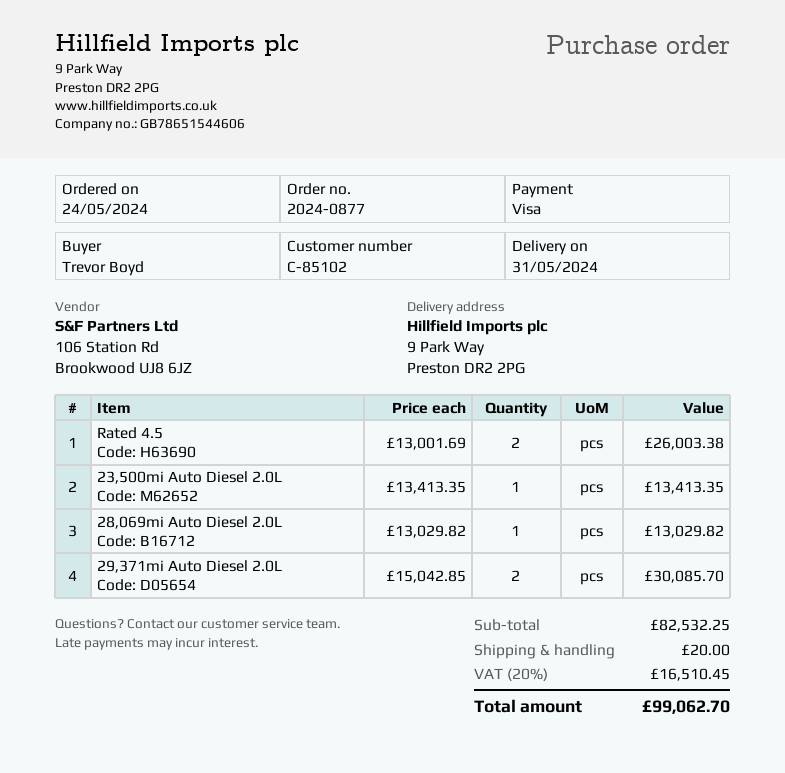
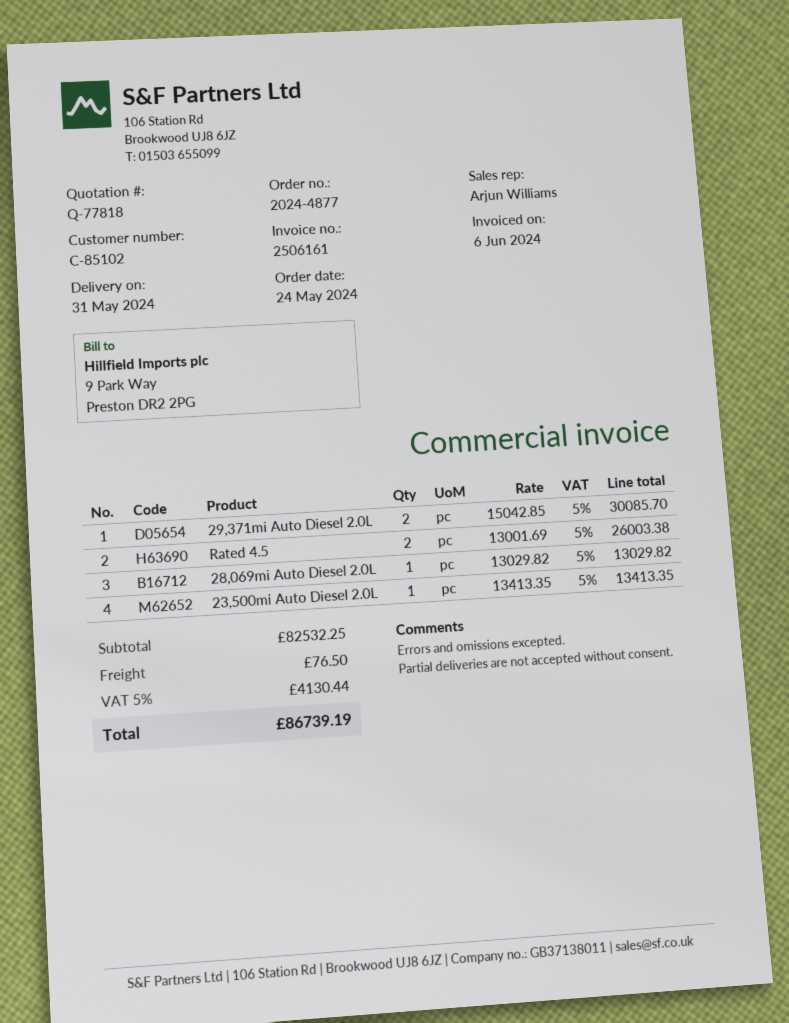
order number: 2024-0877 -> 2024-4877
shipping: 20.00 -> 76.50
tax: 20% = 16510.45 -> 5% = 4130.44
total: 99062.70 -> 86739.19

